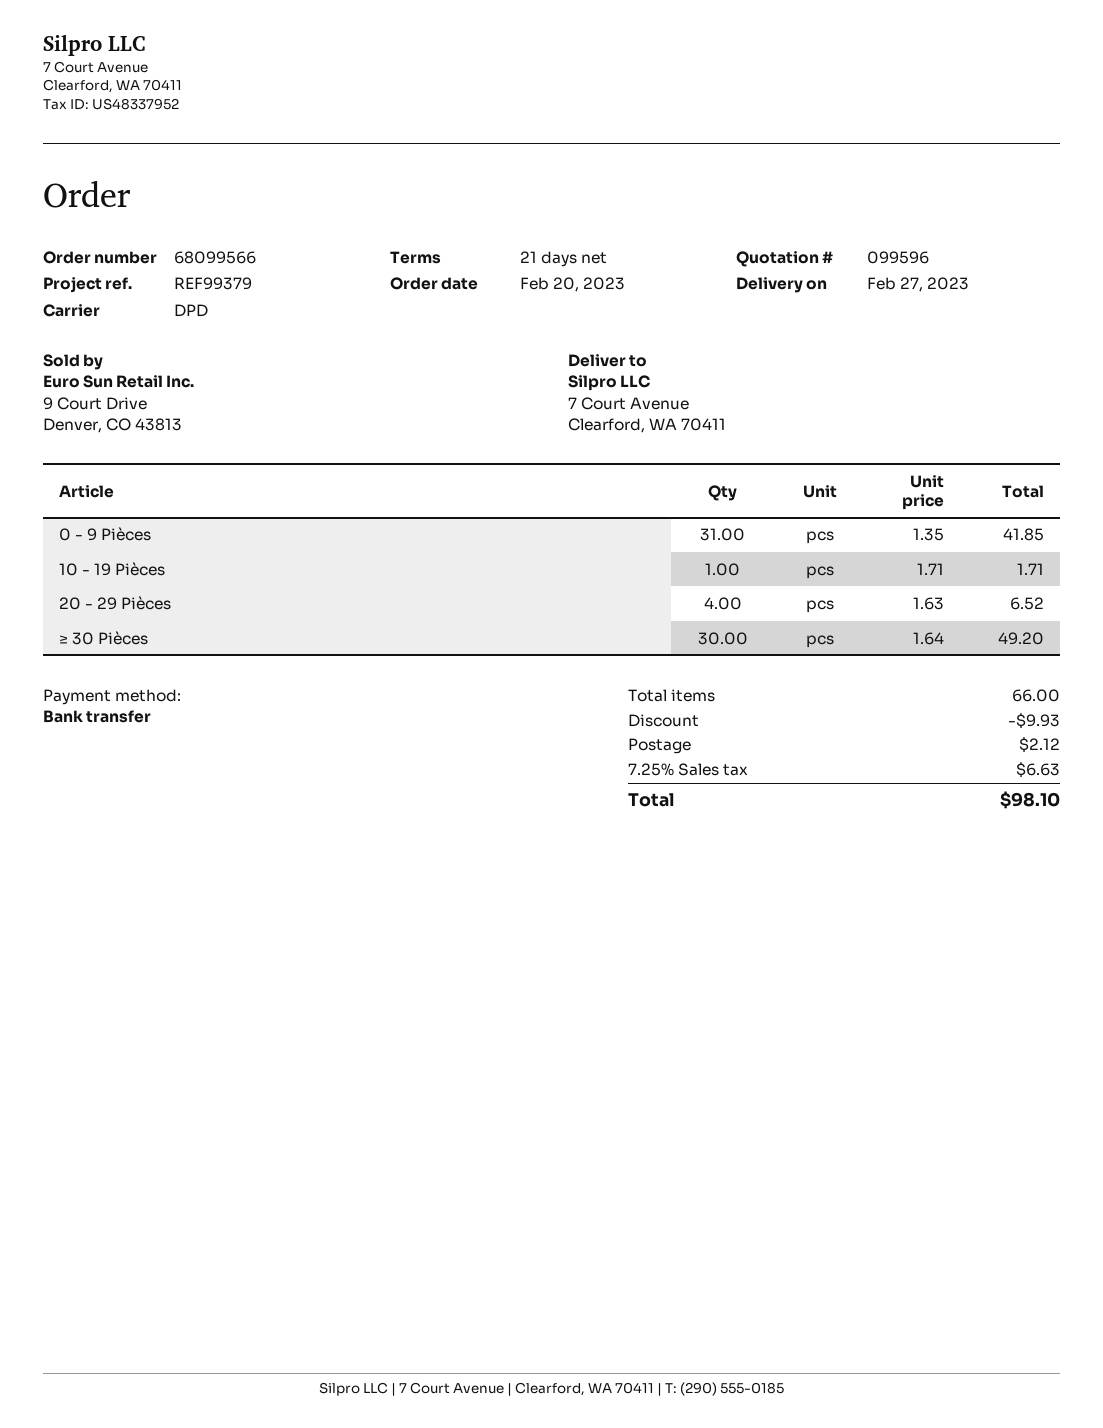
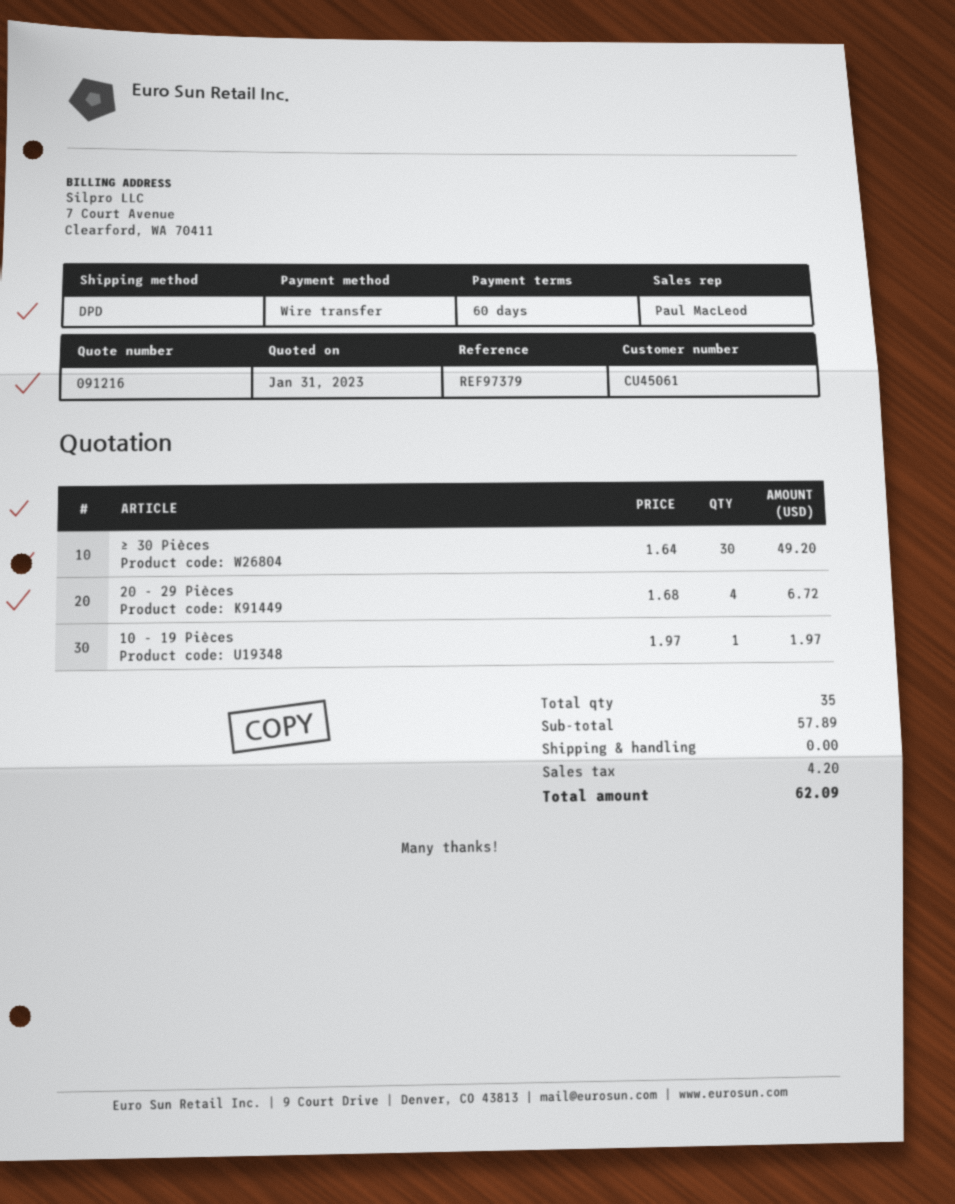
quote number: 099596 -> 091216
payment terms: 21 days -> 60 days
reference: REF99379 -> REF97379
0 - 9 Pièces: 31 x 1.35 = 41.85 -> none
10 - 19 Pièces: 1 x 1.71 = 1.71 -> 1 x 1.97 = 1.97
20 - 29 Pièces: 4 x 1.63 = 6.52 -> 4 x 1.68 = 6.72
total quantity: 66 -> 35
discount: 9.93 -> none
shipping: 2.12 -> 0.00
tax: 6.63 -> 4.20
total: 98.10 -> 62.09

